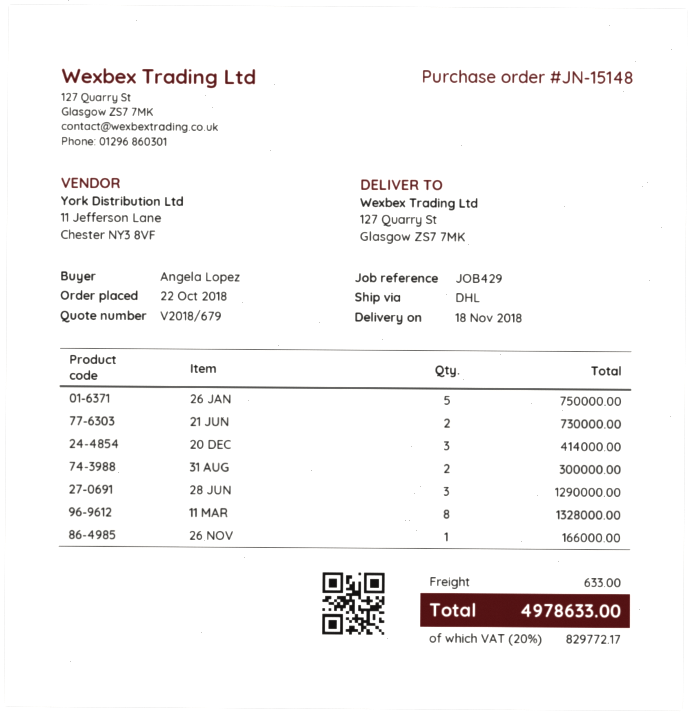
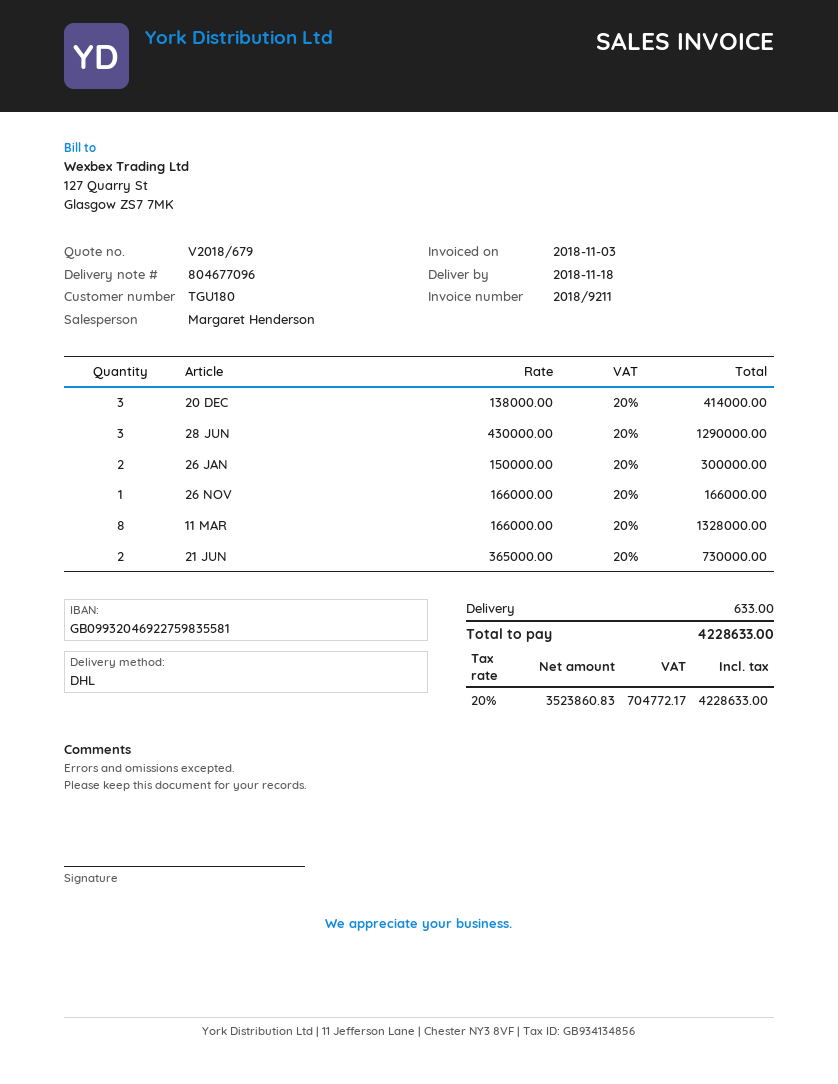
26 JAN: 5 for 750000.00 -> 2 for 300000.00
31 AUG: 2 for 300000.00 -> none
tax: 20% = 829772.17 -> 20% = 704772.17
total: 4978633.00 -> 4228633.00

